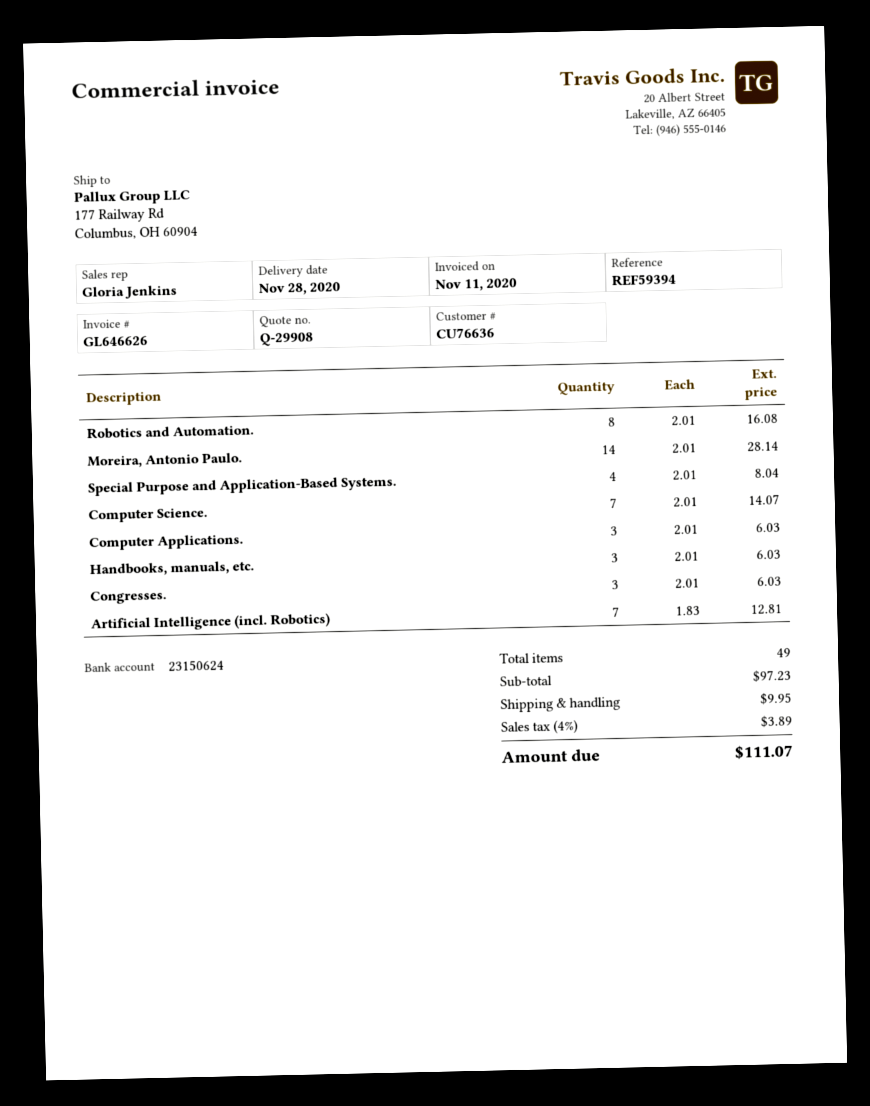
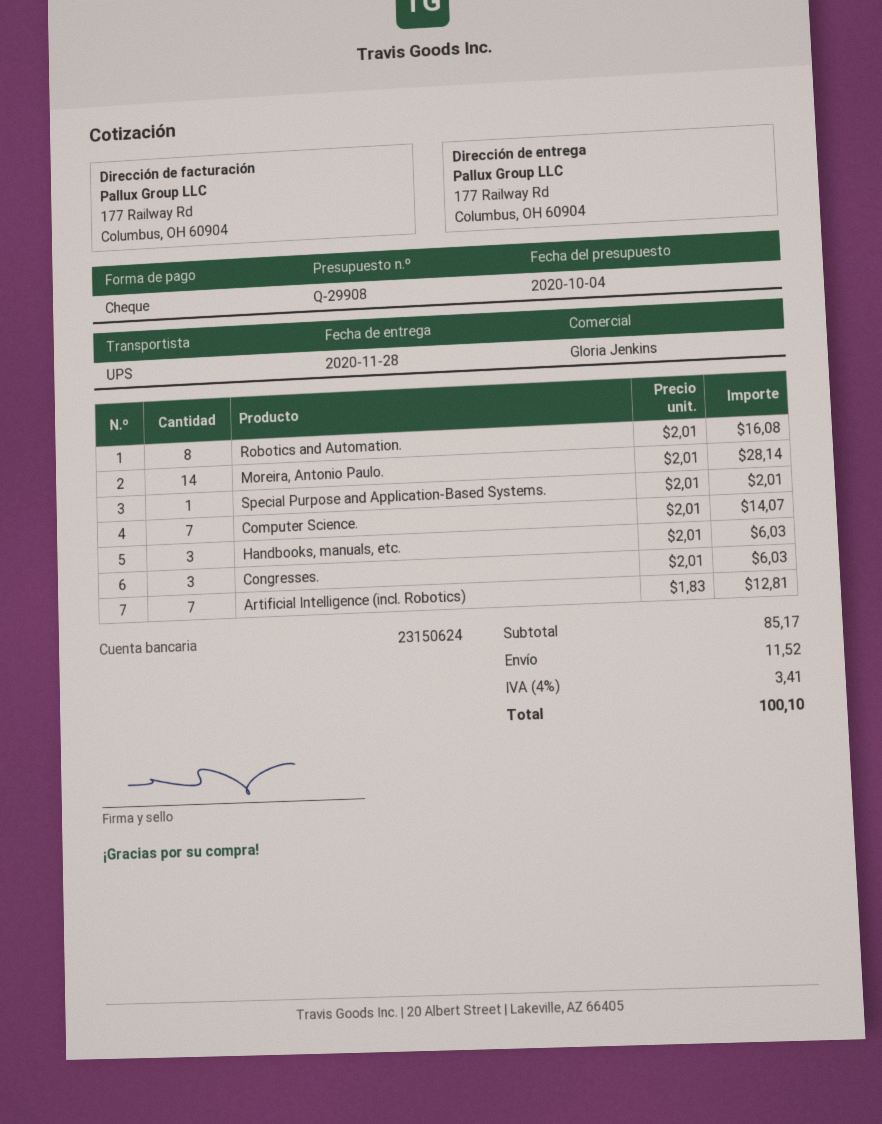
Special Purpose and Application-Based Systems.: 4 x 2.01 = 8.04 -> 1 x 2.01 = 2.01
Computer Applications.: 3 x 2.01 = 6.03 -> none
subtotal: 97.23 -> 85.17
shipping: 9.95 -> 11.52
tax: 4% = 3.89 -> 4% = 3.41
total: 111.07 -> 100.10

